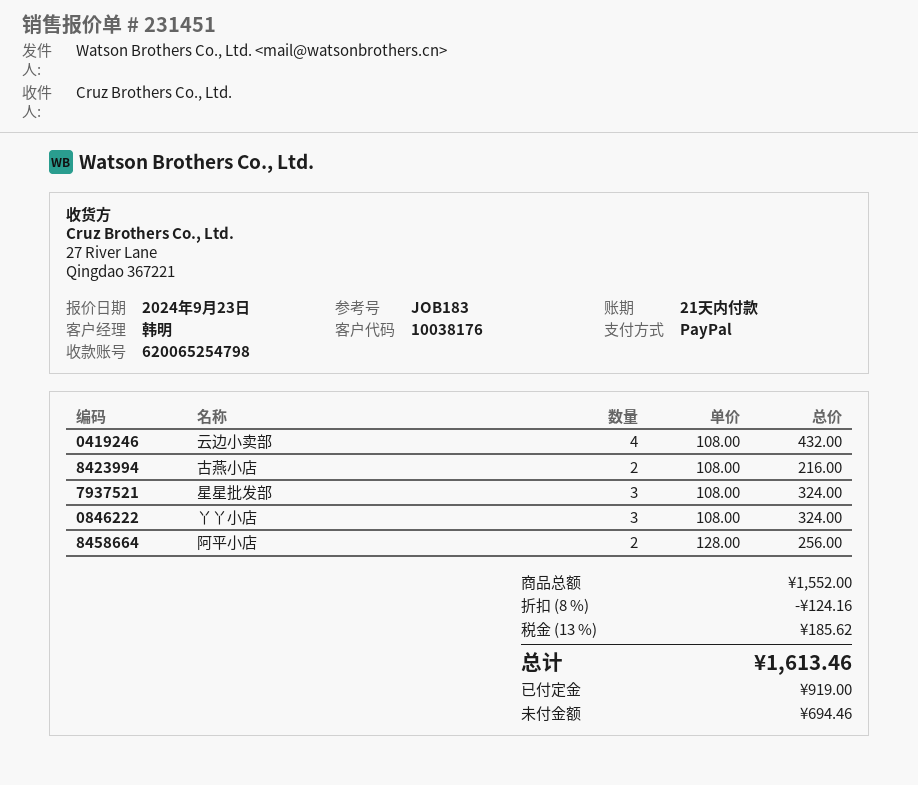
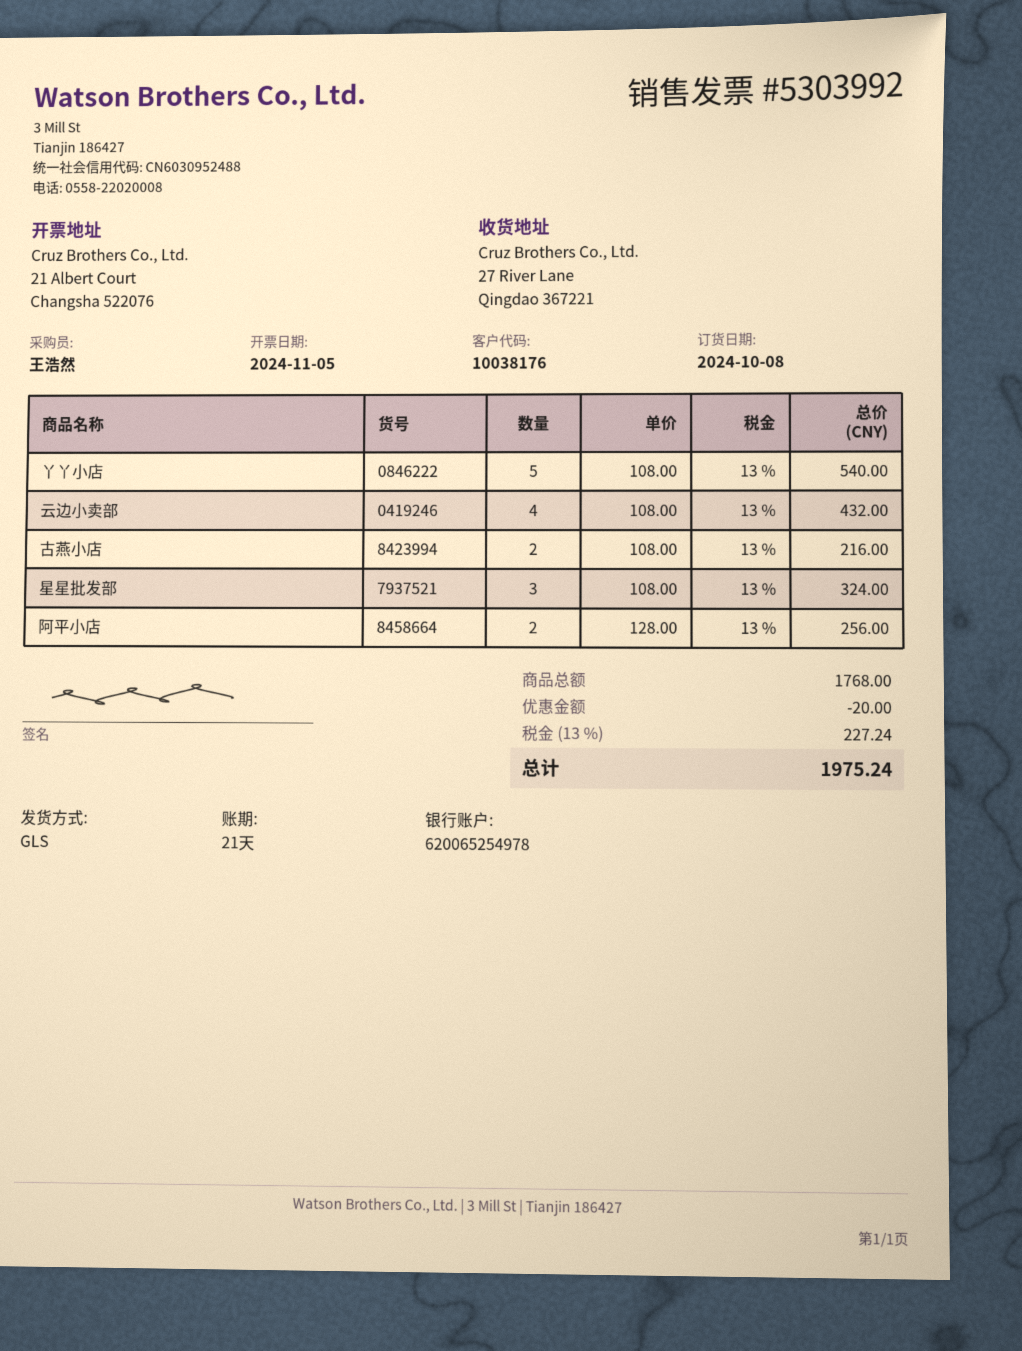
bank account: 620065254798 -> 620065254978
丫丫小店: 3 x 108.00 = 324.00 -> 5 x 108.00 = 540.00
subtotal: 1552.00 -> 1768.00
discount: 124.16 -> 20.00
tax: 13% = 185.62 -> 13% = 227.24
total: 1613.46 -> 1975.24

